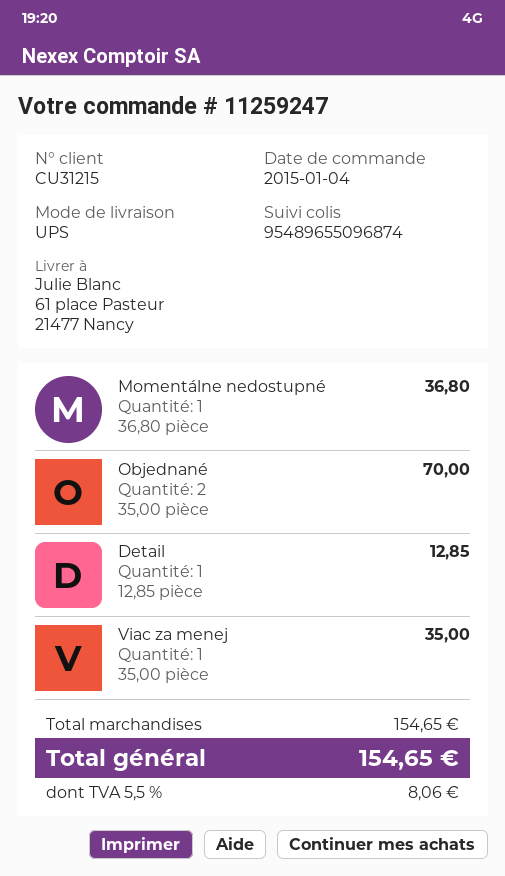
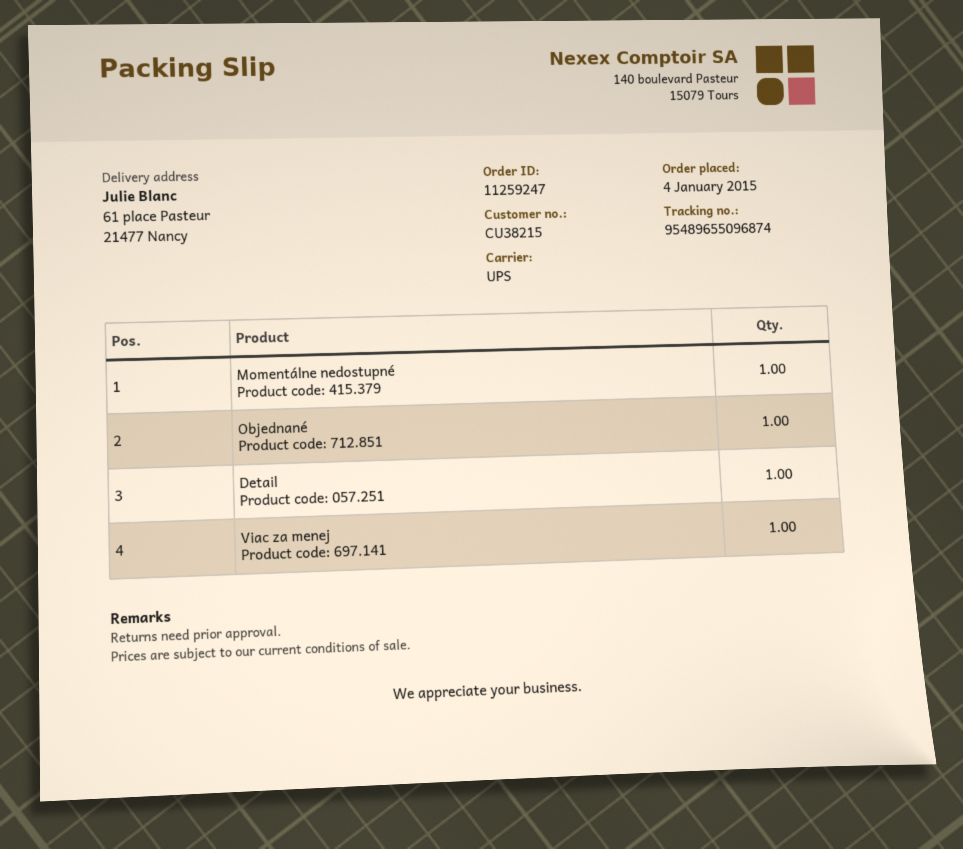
customer number: CU31215 -> CU38215
Objednané: 2 -> 1

